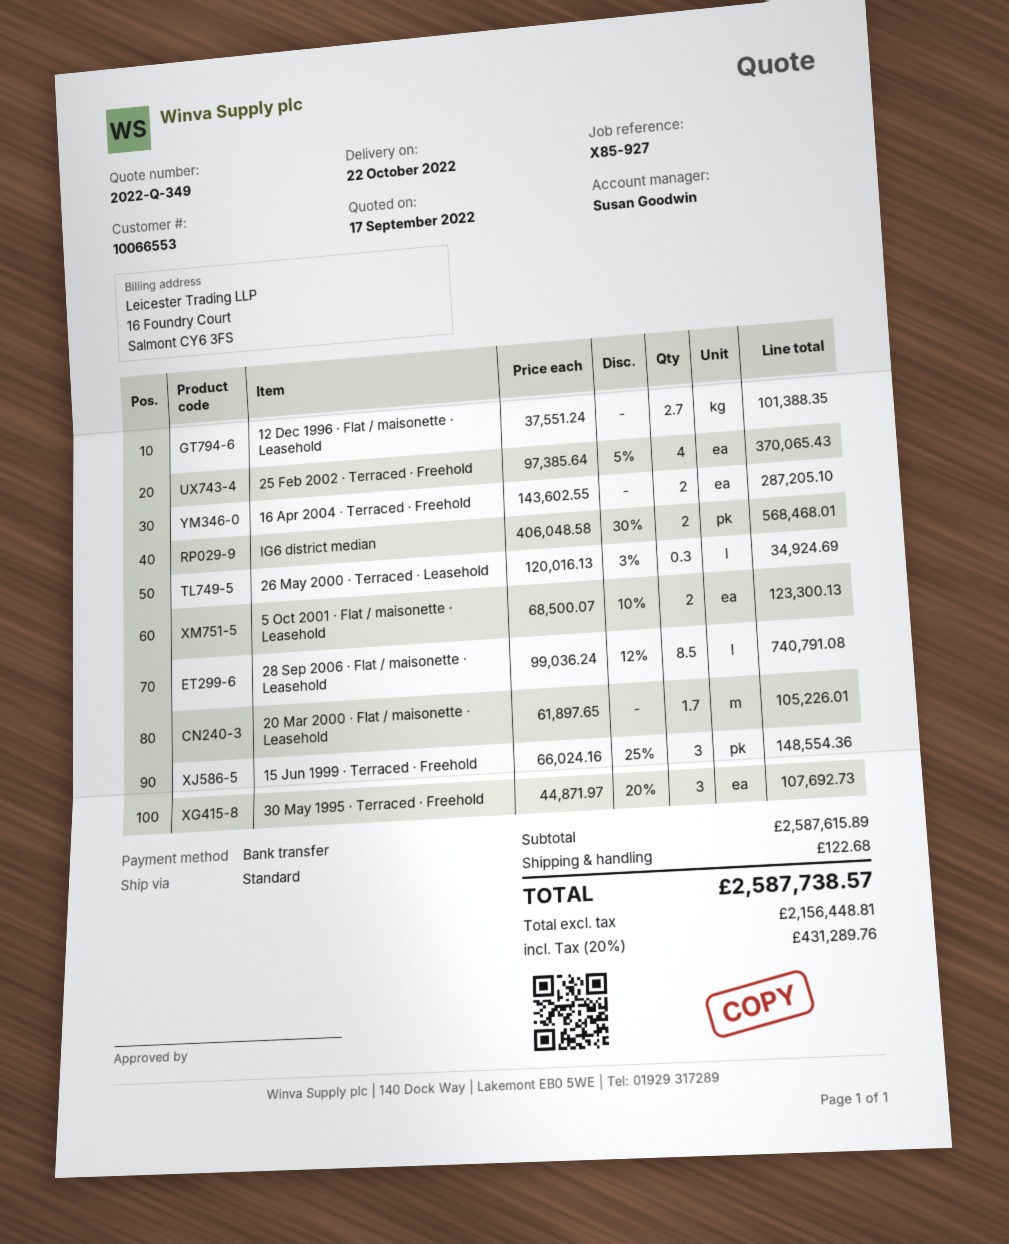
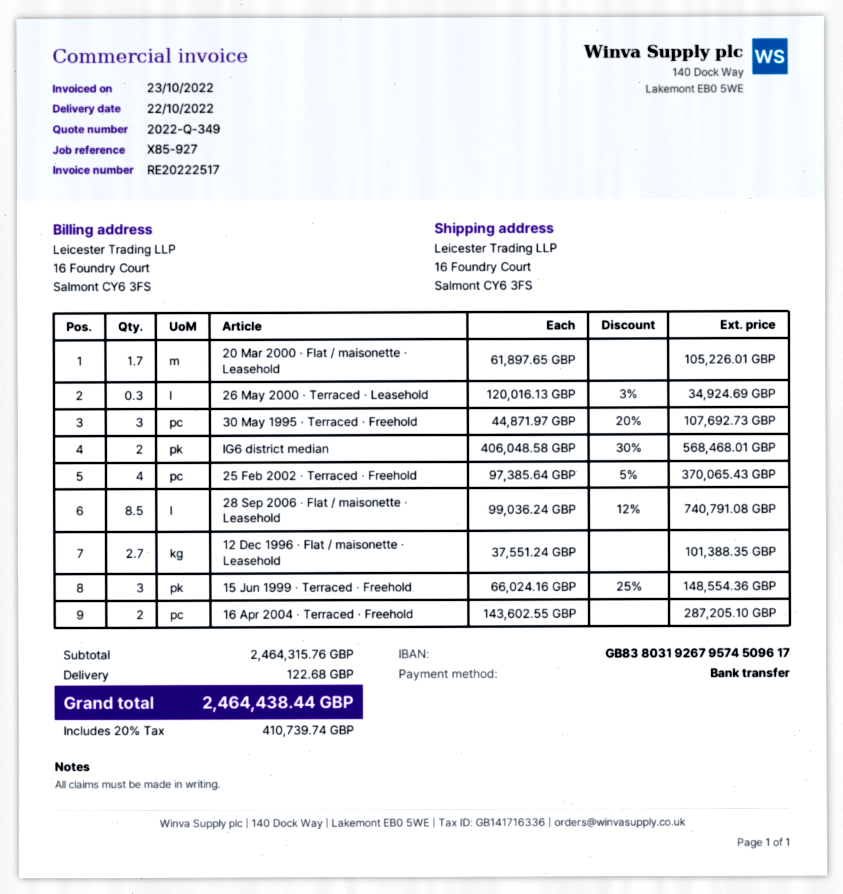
5 Oct 2001 · Flat / maisonette · Leasehold: 2 x 68500.07 - 10% = 123300.13 -> none
subtotal: 2587615.89 -> 2464315.76
tax: 20% = 431289.76 -> 20% = 410739.74
total: 2587738.57 -> 2464438.44

